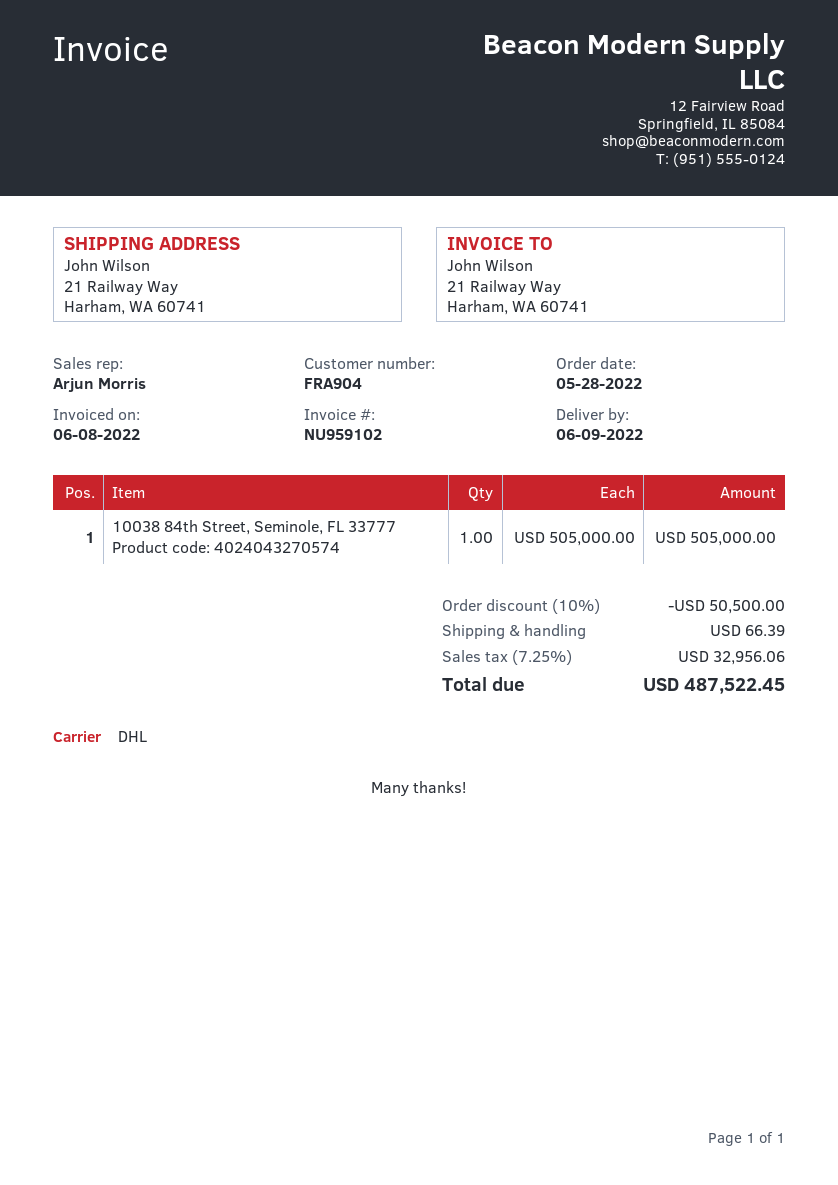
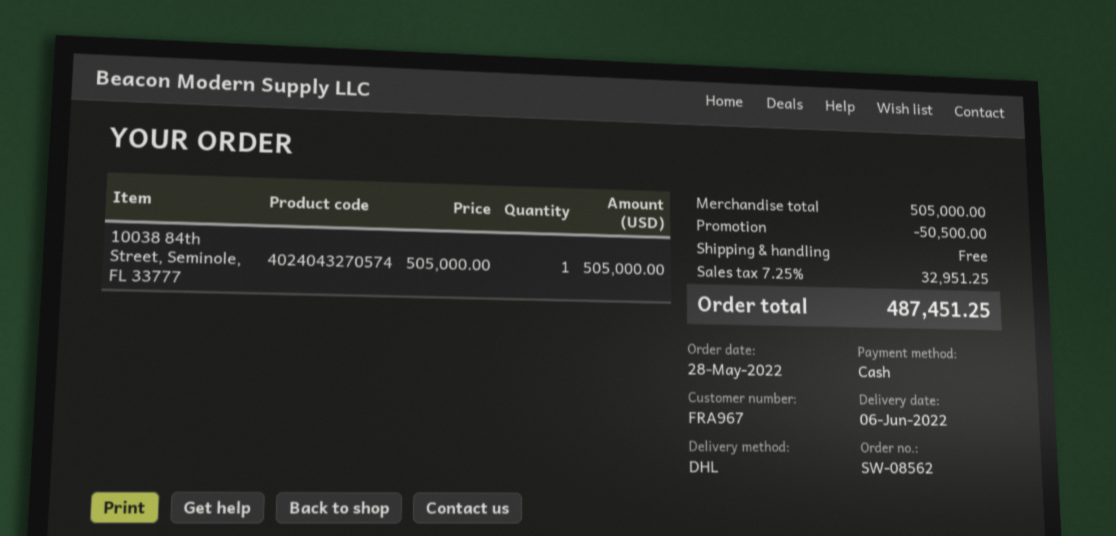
delivery date: 2022-06-09 -> 2022-06-06
customer number: FRA904 -> FRA967
shipping: 66.39 -> 0.00
tax: 7.25% = 32956.06 -> 7.25% = 32951.25
total: 487522.45 -> 487451.25

